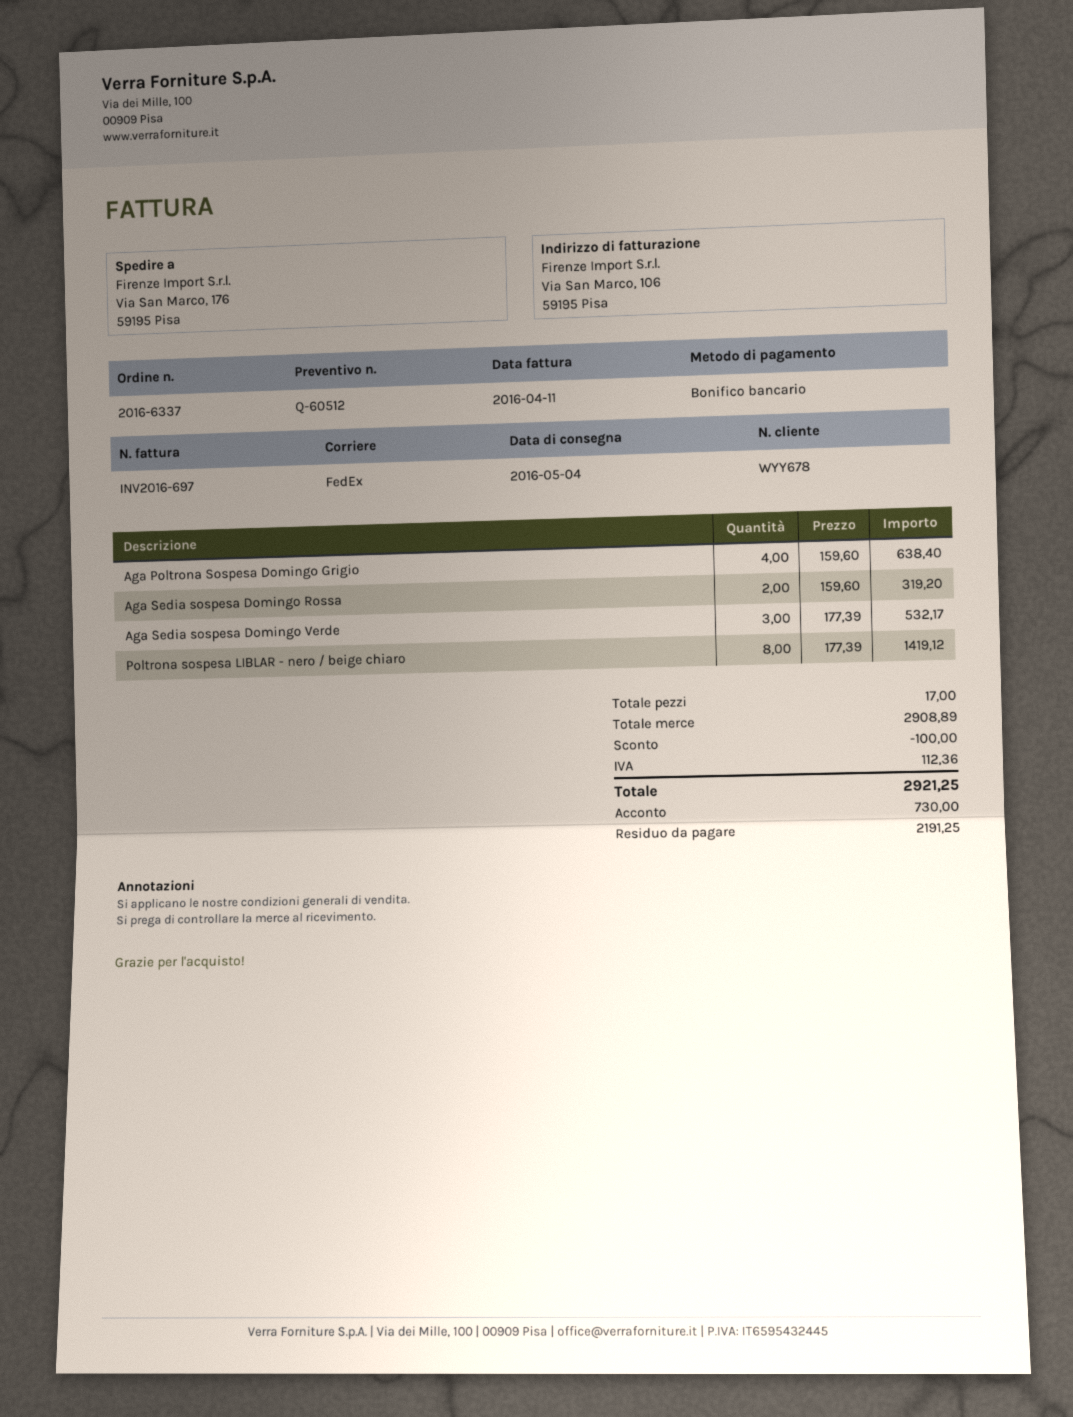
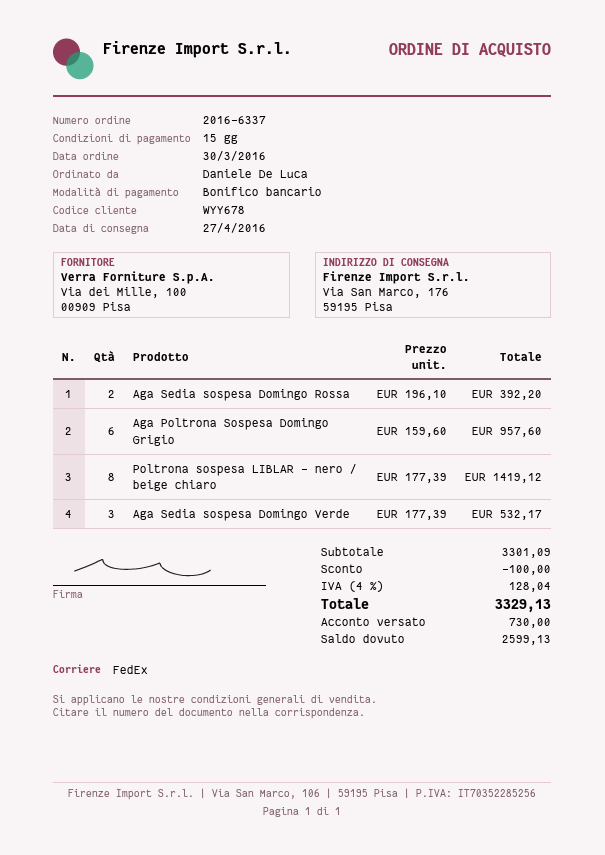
delivery date: 2016-05-04 -> 2016-04-27
Aga Poltrona Sospesa Domingo Grigio: 4 x 159.60 = 638.40 -> 6 x 159.60 = 957.60
Aga Sedia sospesa Domingo Rossa: 2 x 159.60 = 319.20 -> 2 x 196.10 = 392.20
subtotal: 2908.89 -> 3301.09
tax: 112.36 -> 128.04
total: 2921.25 -> 3329.13
balance: 2191.25 -> 2599.13

